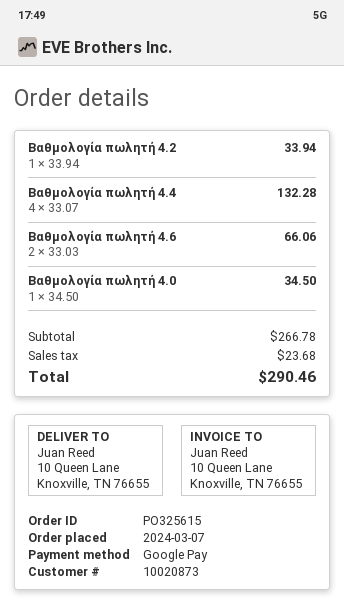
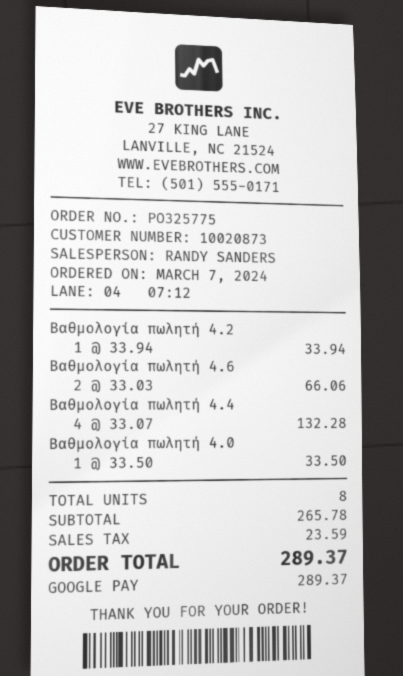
order number: PO325615 -> PO325775
Βαθμολογία πωλητή 4.0: 1 x 34.50 = 34.50 -> 1 x 33.50 = 33.50
subtotal: 266.78 -> 265.78
tax: 23.68 -> 23.59
total: 290.46 -> 289.37

